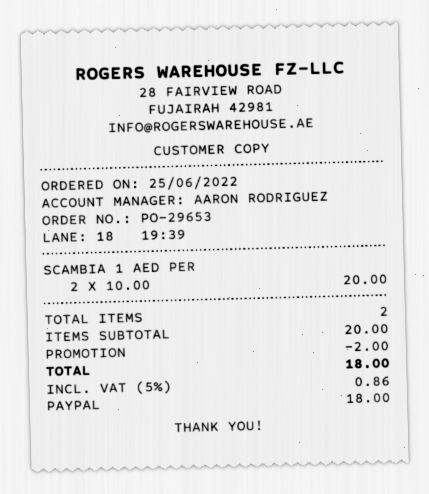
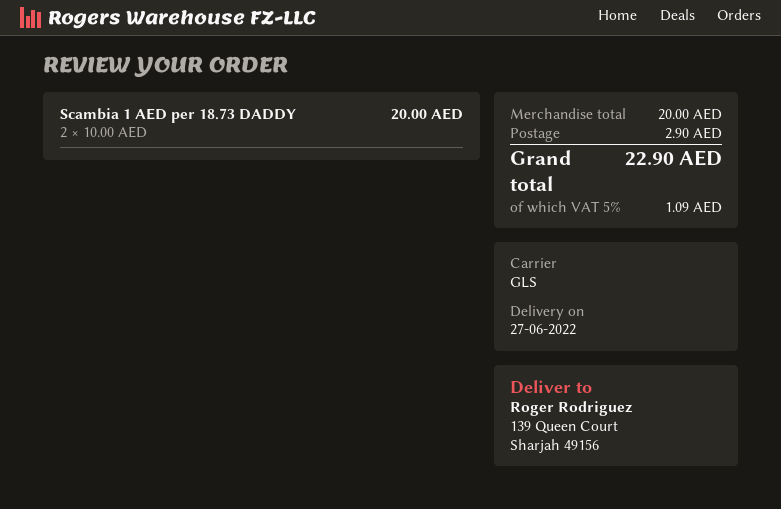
discount: 2.00 -> none
shipping: none -> 2.90
tax: 5% = 0.86 -> 5% = 1.09
total: 18.00 -> 22.90

